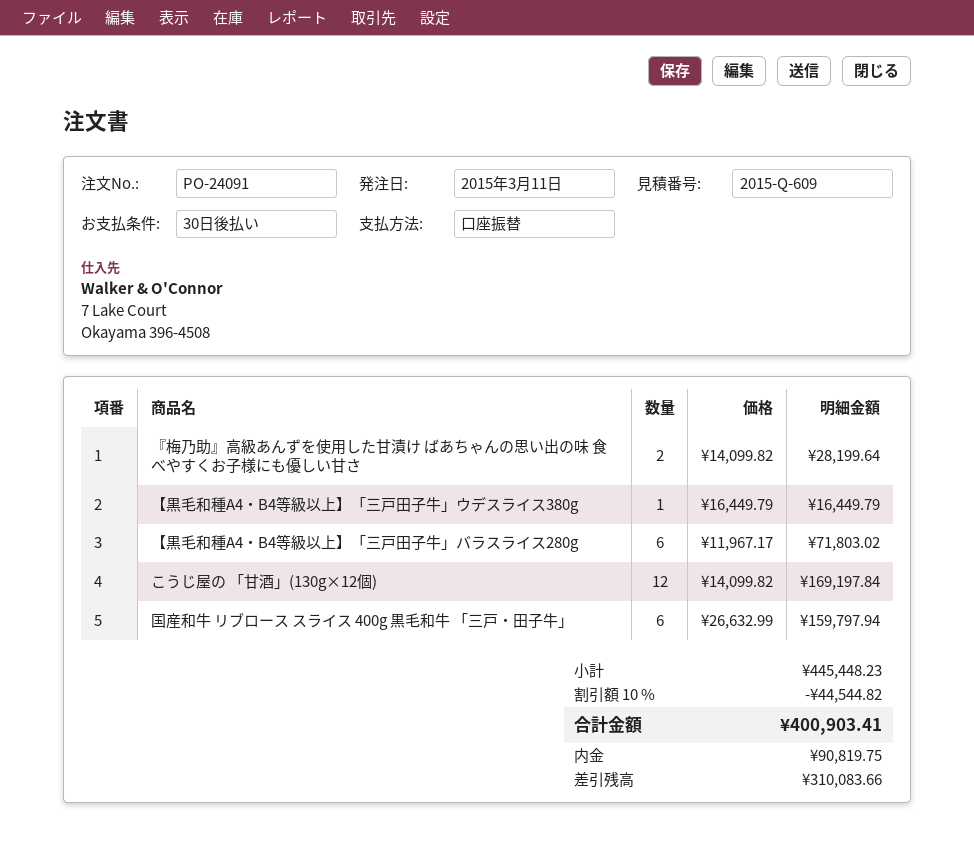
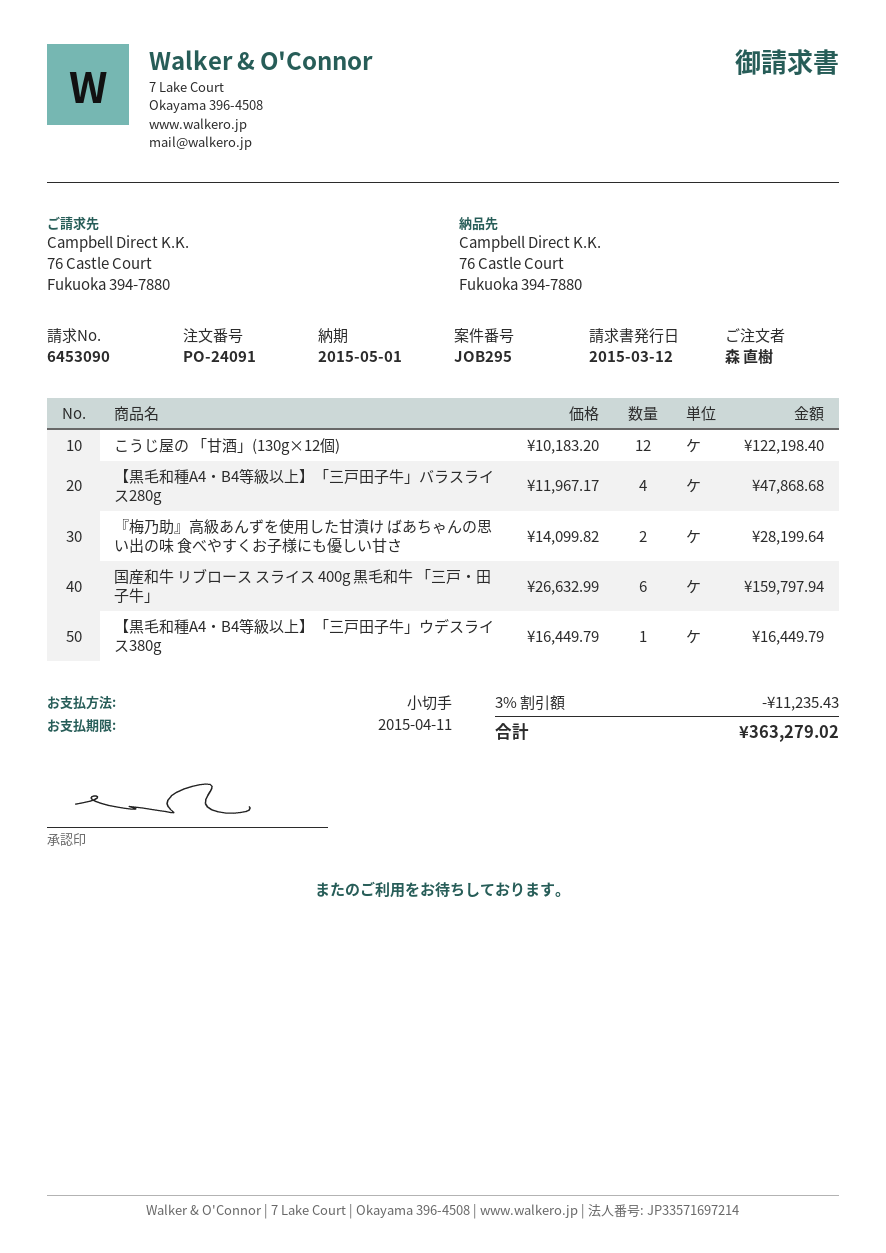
payment method: direct debit -> cheque
【黒毛和種A4・B4等級以上】「三戸田子牛」バラスライス280g: 6 x 11967.17 = 71803.02 -> 4 x 11967.17 = 47868.68
こうじ屋の 「甘酒」(130g×12個): 12 x 14099.82 = 169197.84 -> 12 x 10183.20 = 122198.40
discount: 10% = 44544.82 -> 3% = 11235.43
total: 400903.41 -> 363279.02

